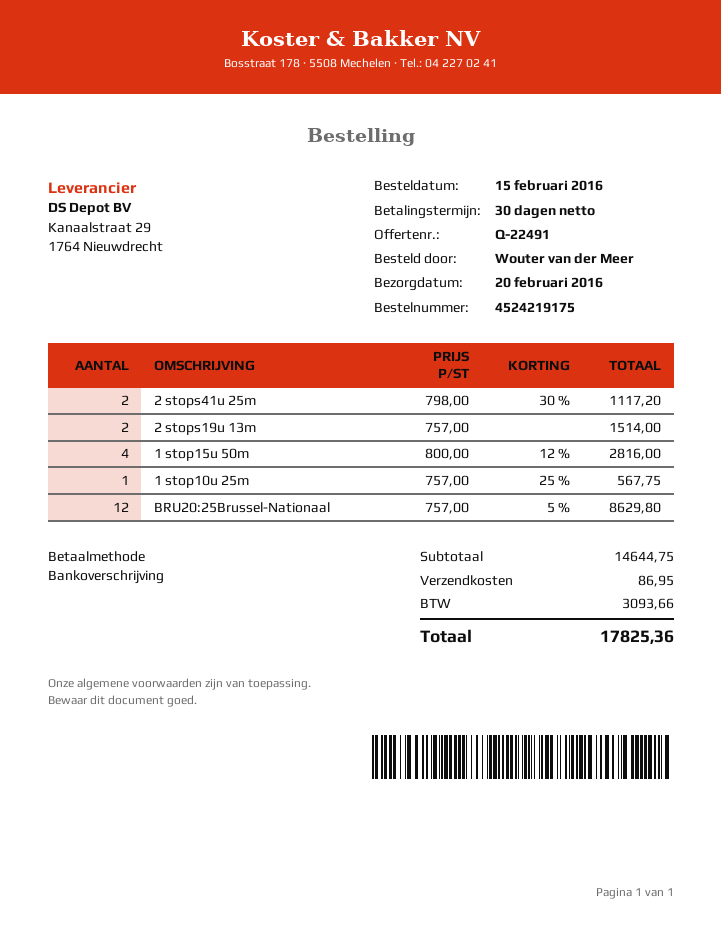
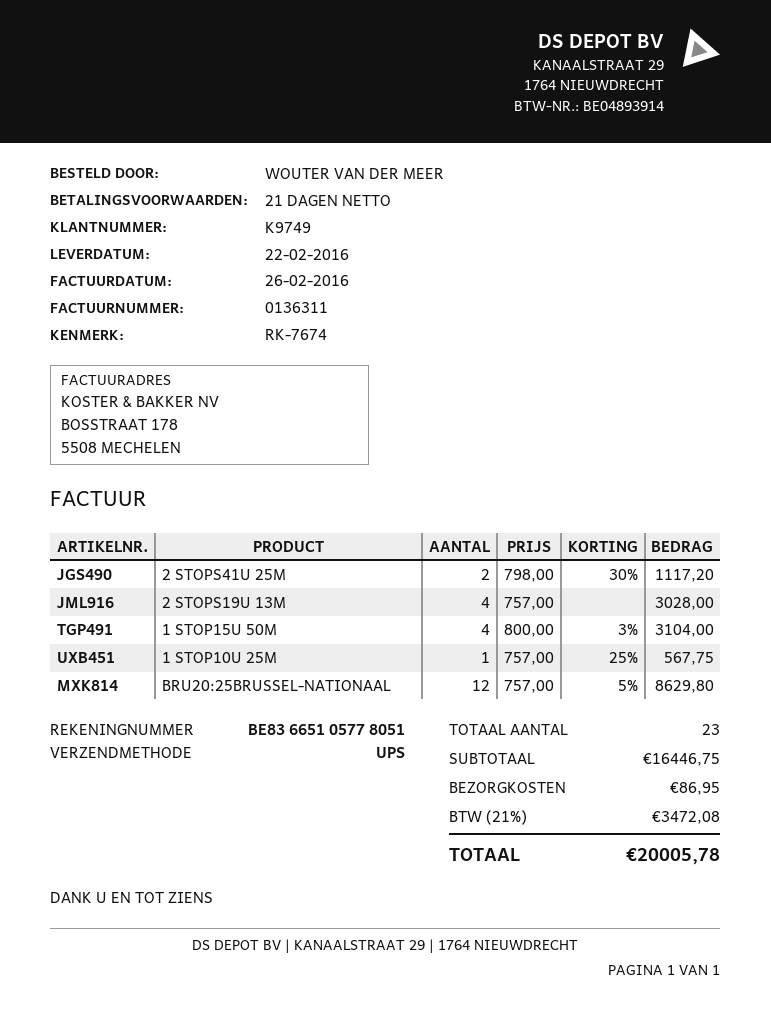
delivery date: 2016-02-20 -> 2016-02-22
payment terms: 30 days -> 21 days
2 stops19u 13m: 2 x 757.00 = 1514.00 -> 4 x 757.00 = 3028.00
1 stop15u 50m: 4 x 800.00 - 12% = 2816.00 -> 4 x 800.00 - 3% = 3104.00
subtotal: 14644.75 -> 16446.75
tax: 3093.66 -> 3472.08
total: 17825.36 -> 20005.78

